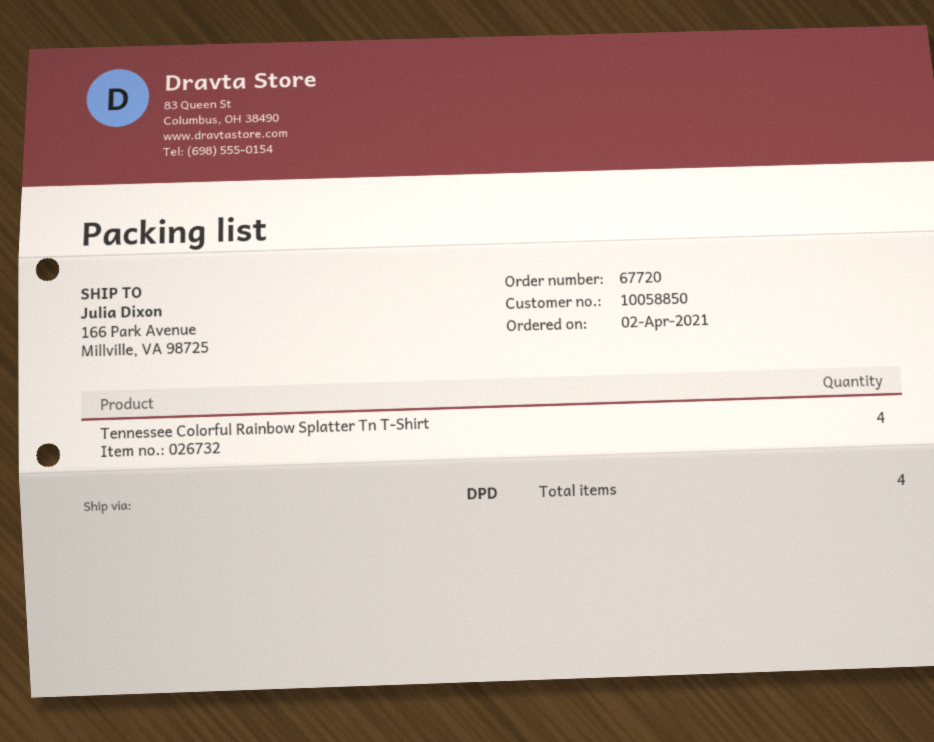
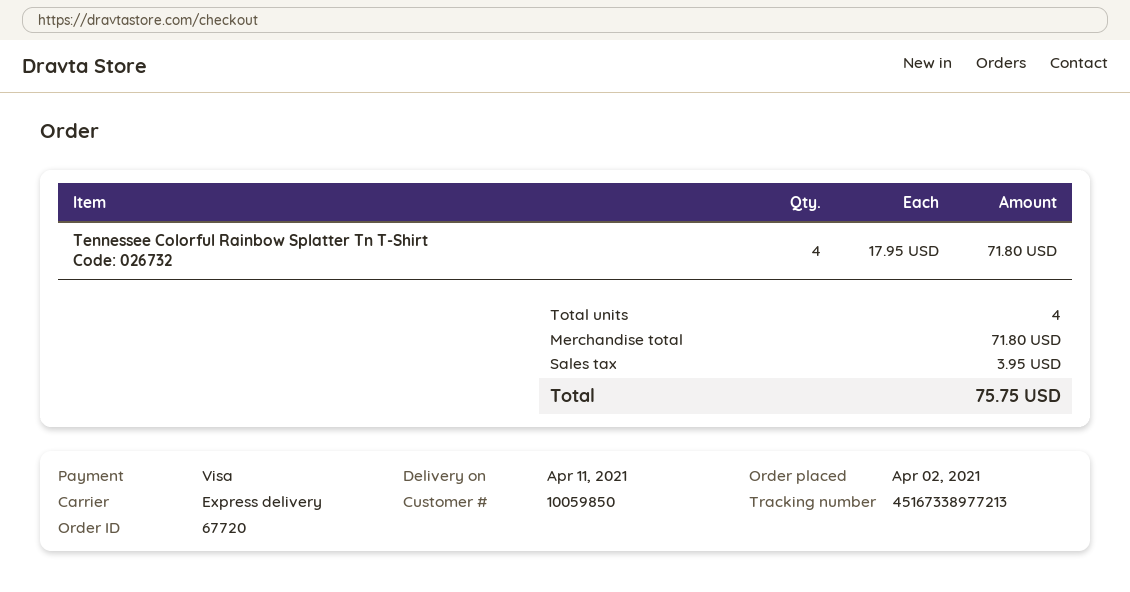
customer number: 10058850 -> 10059850
shipping method: DPD -> express

